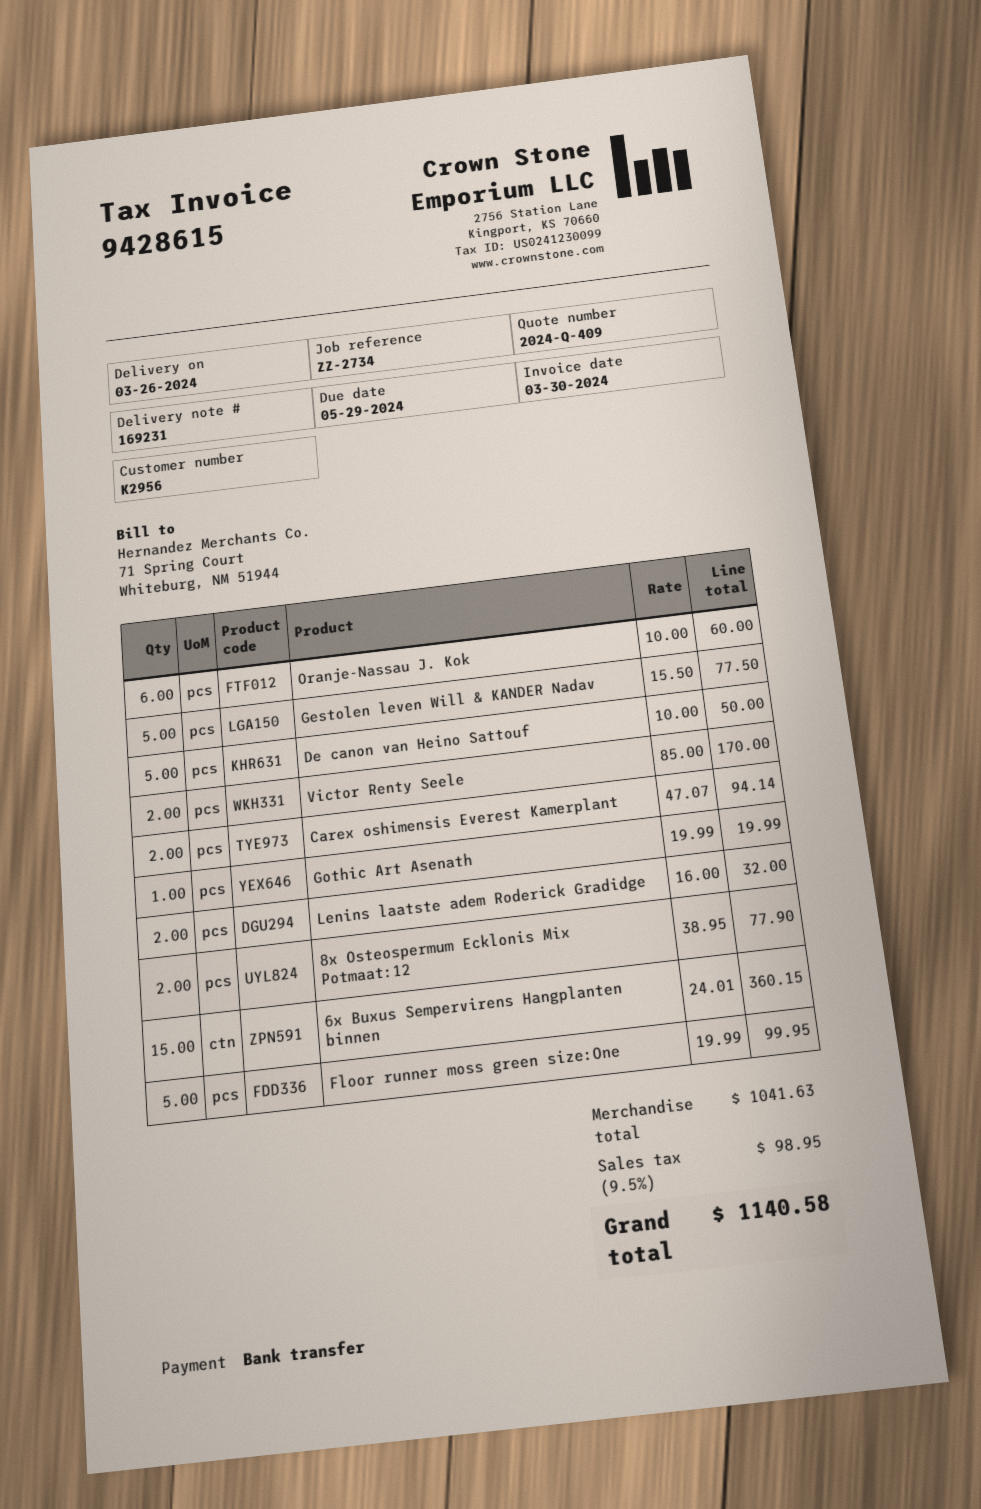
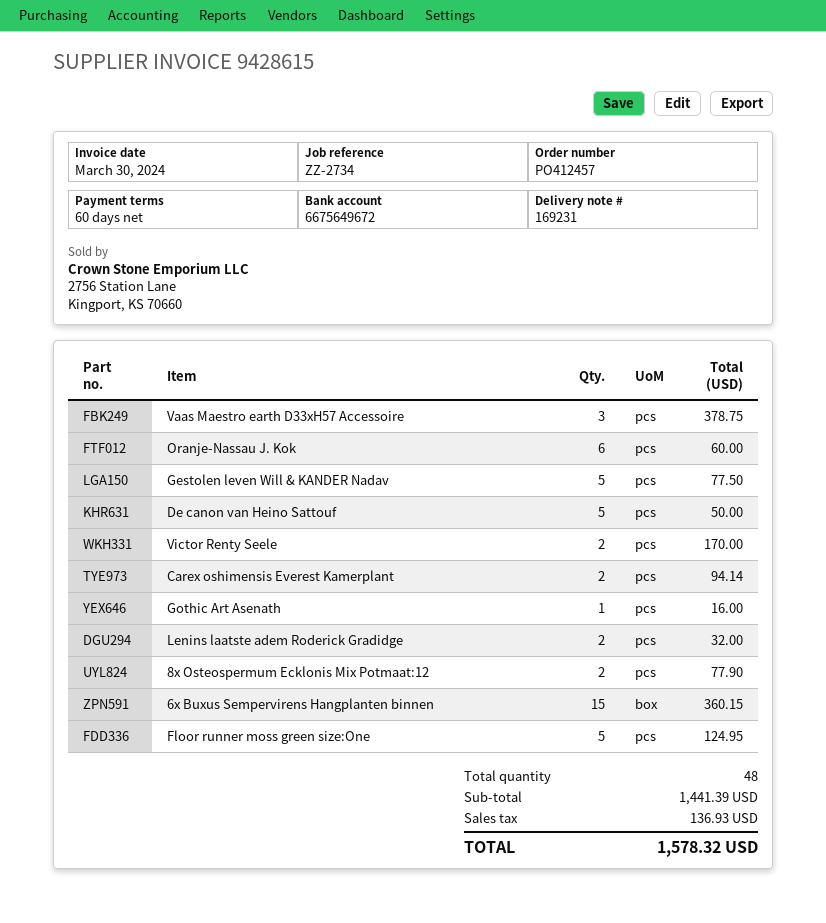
Gothic Art Asenath: 1 for 19.99 -> 1 for 16.00
Floor runner moss green size:One: 5 for 99.95 -> 5 for 124.95
Vaas Maestro earth D33xH57 Accessoire: none -> 3 for 378.75
subtotal: 1041.63 -> 1441.39
tax: 98.95 -> 136.93
total: 1140.58 -> 1578.32

